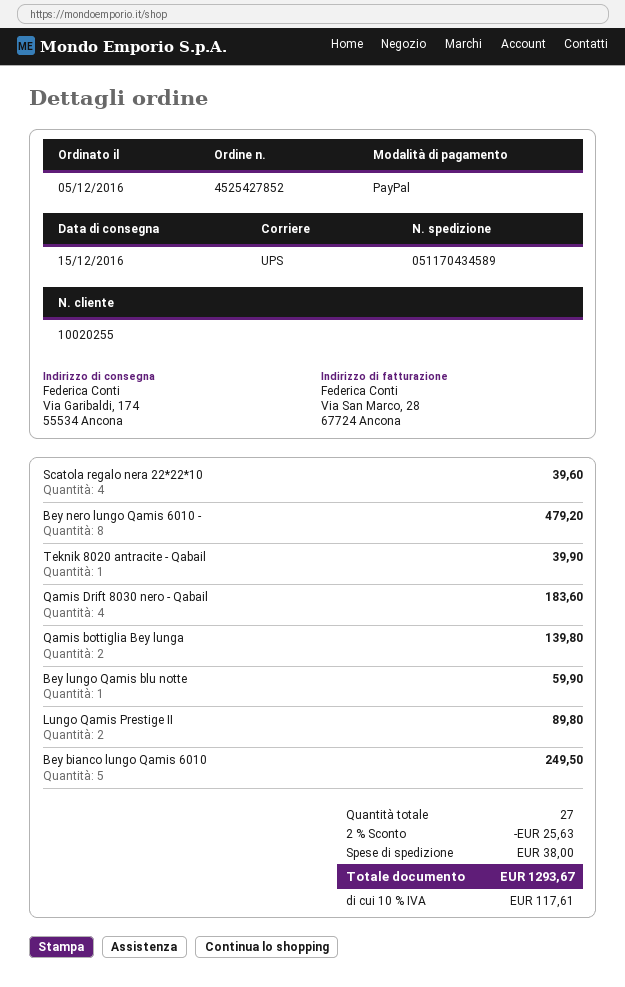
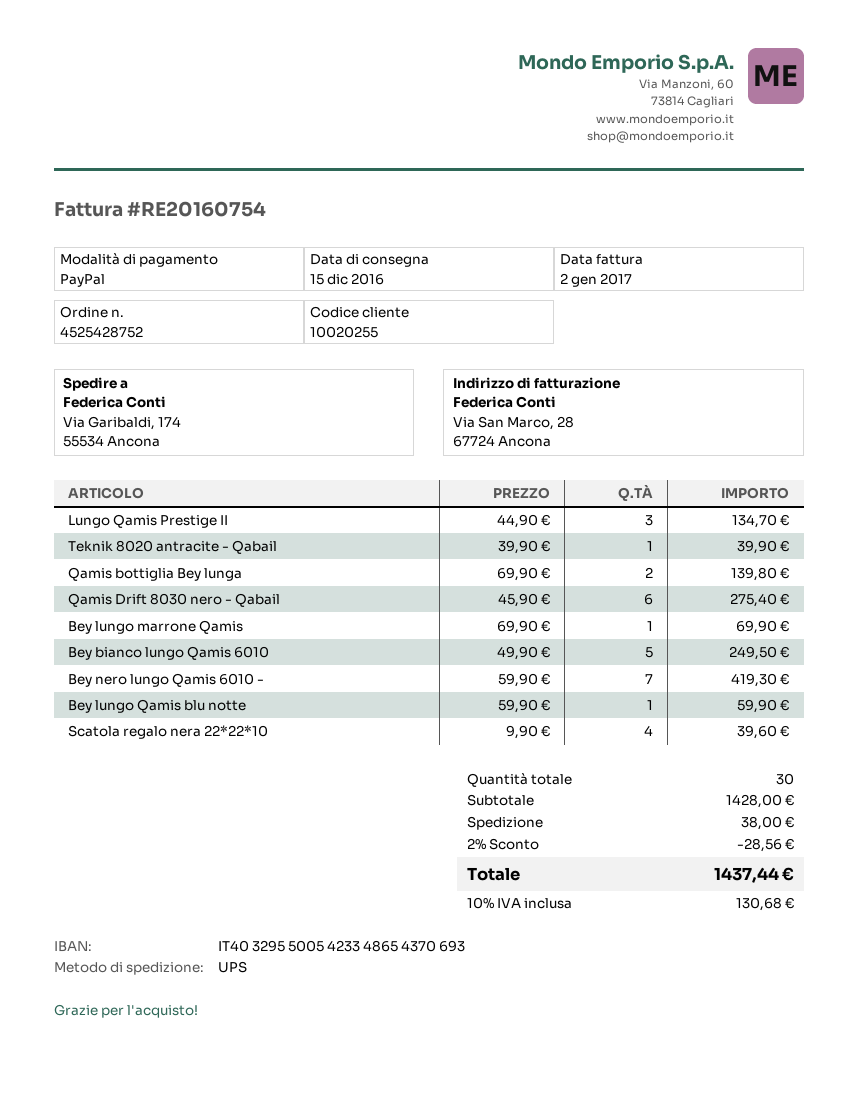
order number: 4525427852 -> 4525428752
Bey nero lungo Qamis 6010 -: 8 for 479.20 -> 7 for 419.30
Qamis Drift 8030 nero - Qabail: 4 for 183.60 -> 6 for 275.40
Lungo Qamis Prestige II: 2 for 89.80 -> 3 for 134.70
Bey lungo marrone Qamis: none -> 1 for 69.90
total quantity: 27 -> 30
discount: 2% = 25.63 -> 2% = 28.56
tax: 10% = 117.61 -> 10% = 130.68
total: 1293.67 -> 1437.44

